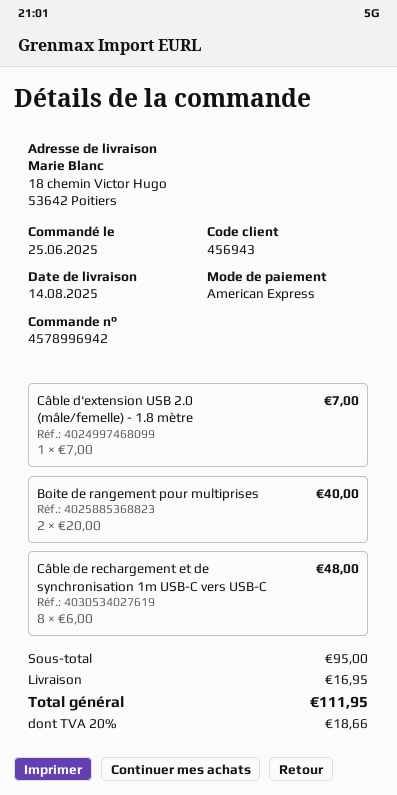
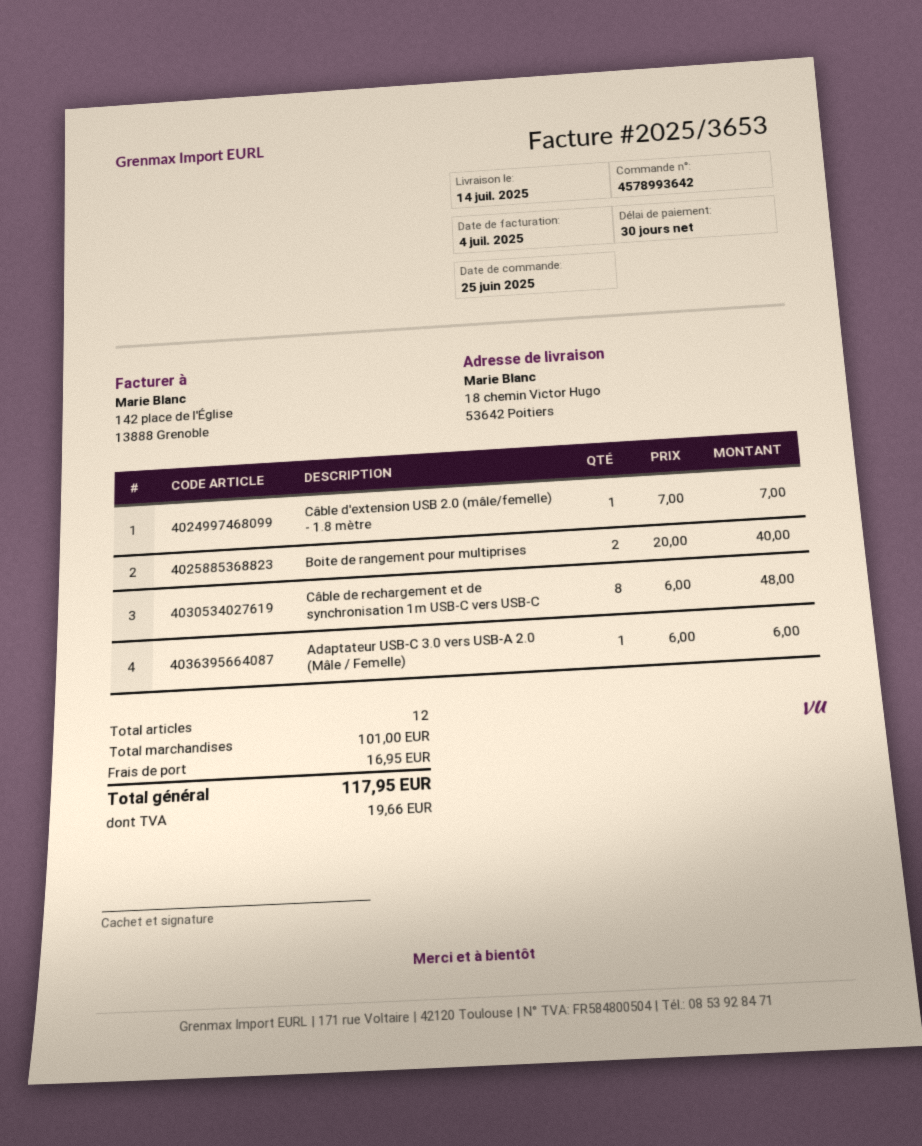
order number: 4578996942 -> 4578993642
delivery date: 2025-08-14 -> 2025-07-14
Adaptateur USB-C 3.0 vers USB-A 2.0 (Mâle / Femelle): none -> 1 x 6.00 = 6.00
subtotal: 95.00 -> 101.00
tax: 18.66 -> 19.66
total: 111.95 -> 117.95

